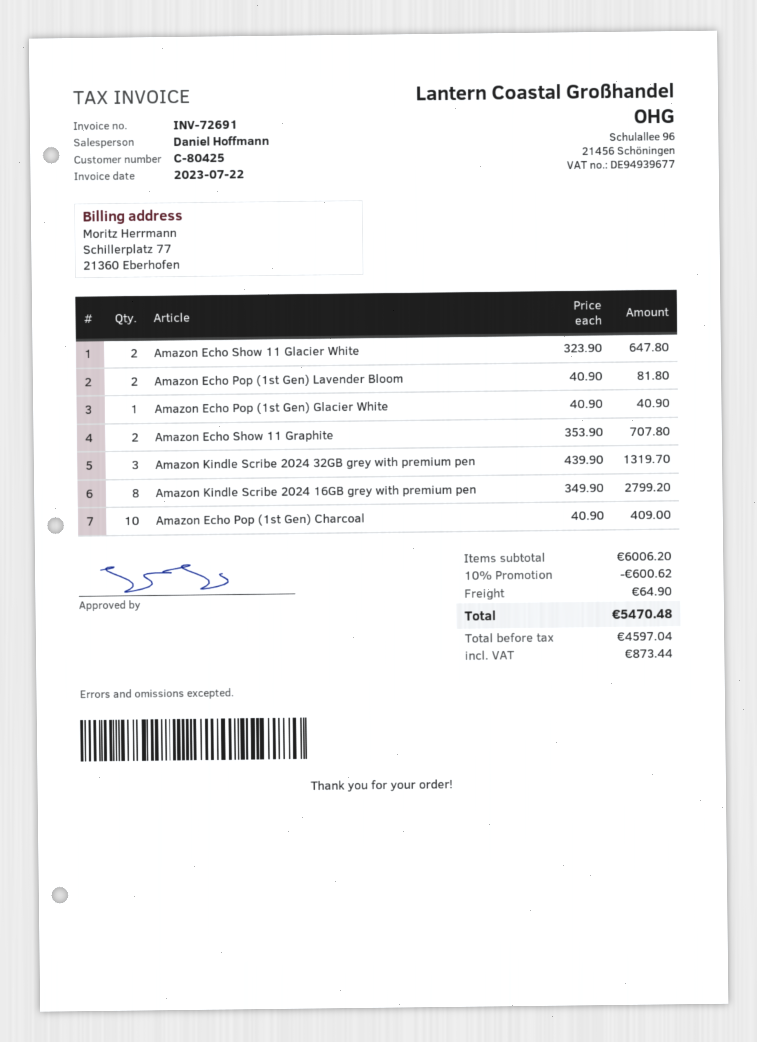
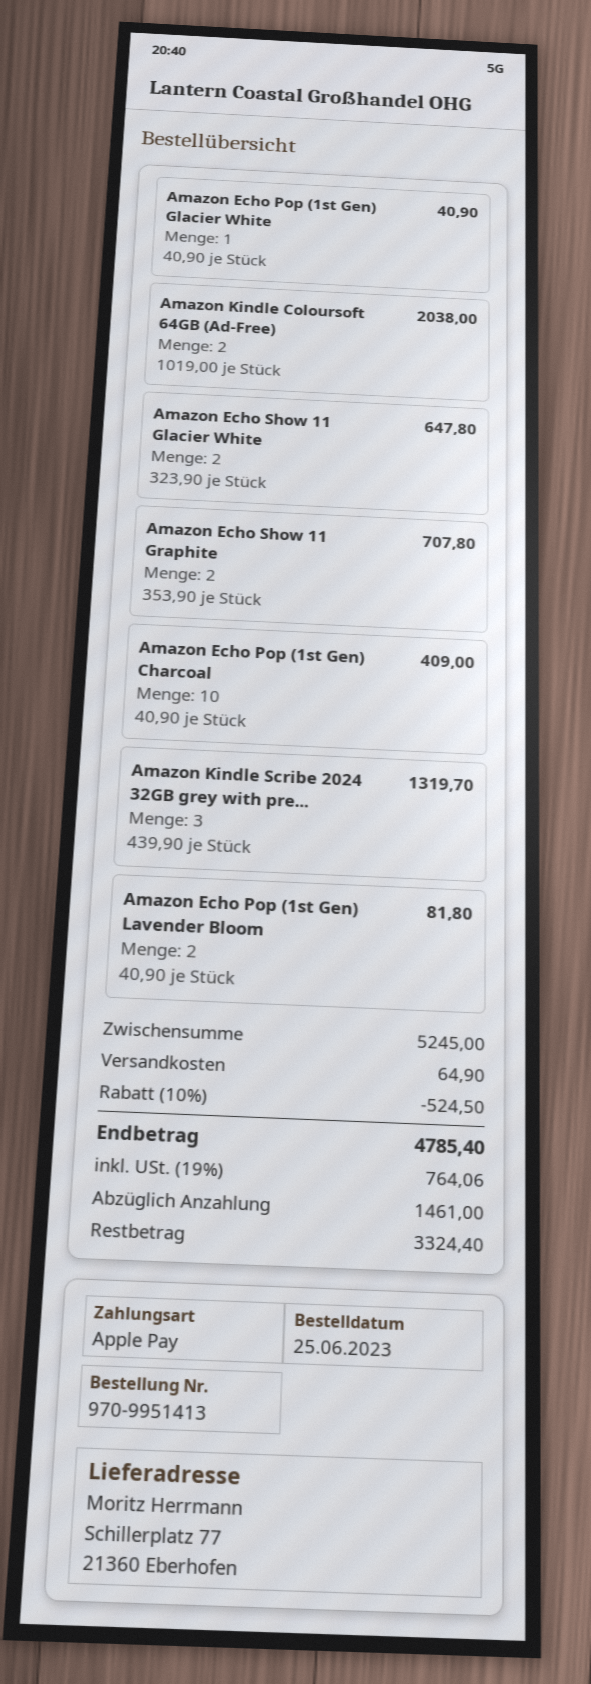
Amazon Kindle Scribe 2024 16GB grey with premium pen: 8 x 349.90 = 2799.20 -> none
Amazon Kindle Coloursoft 64GB (Ad-Free): none -> 2 x 1019.00 = 2038.00
subtotal: 6006.20 -> 5245.00
discount: 10% = 600.62 -> 10% = 524.50
tax: 873.44 -> 764.06
total: 5470.48 -> 4785.40

